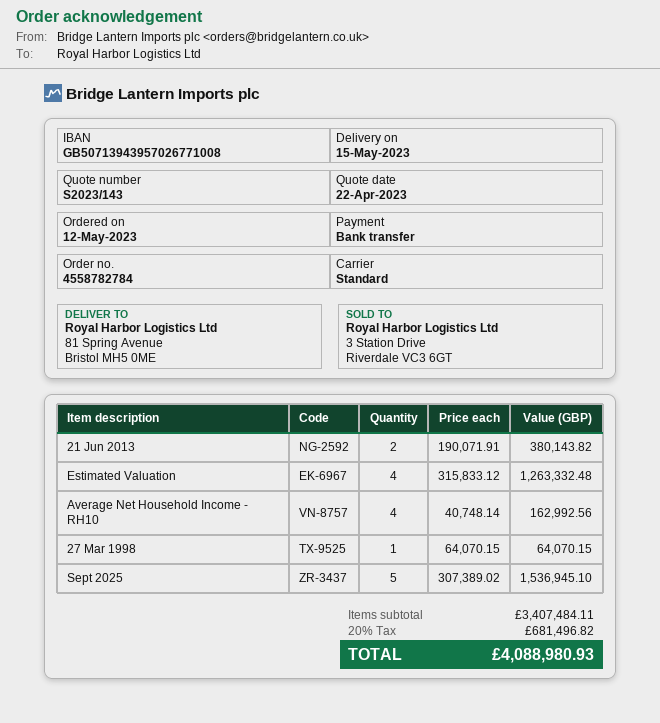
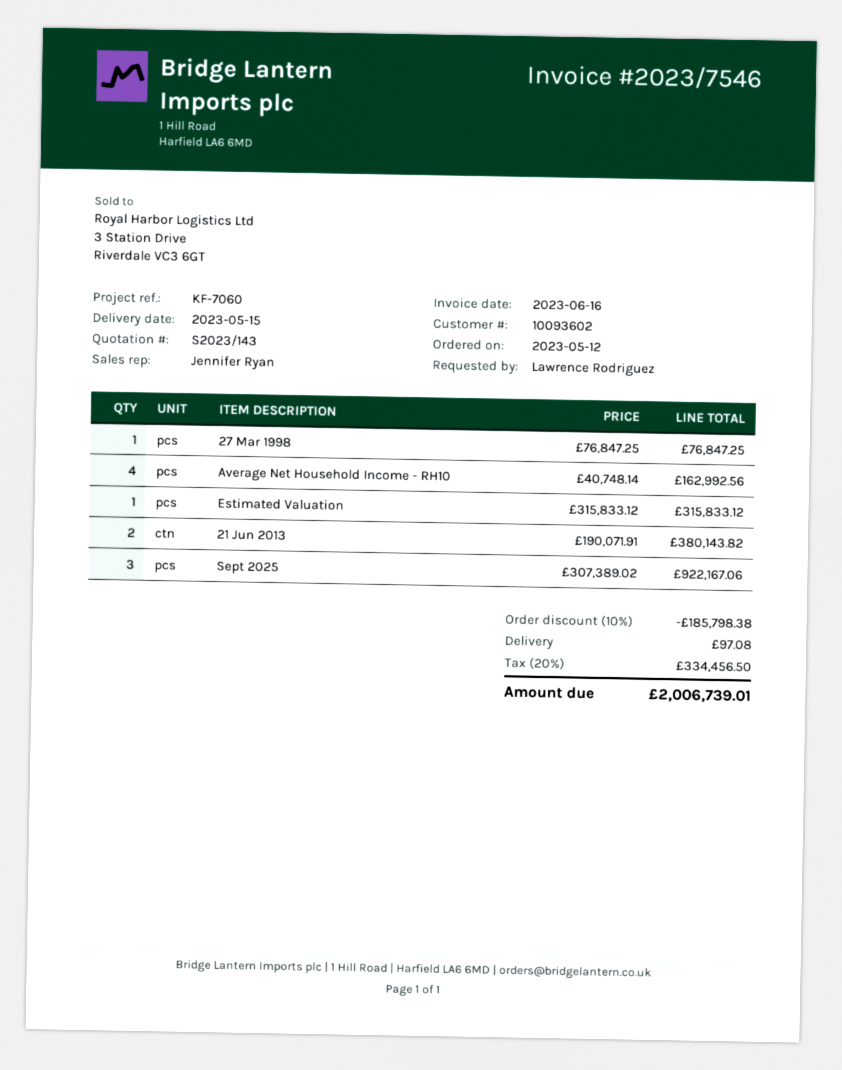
Estimated Valuation: 4 x 315833.12 = 1263332.48 -> 1 x 315833.12 = 315833.12
27 Mar 1998: 1 x 64070.15 = 64070.15 -> 1 x 76847.25 = 76847.25
Sept 2025: 5 x 307389.02 = 1536945.10 -> 3 x 307389.02 = 922167.06
discount: none -> 10% = 185798.38
shipping: none -> 97.08
tax: 20% = 681496.82 -> 20% = 334456.50
total: 4088980.93 -> 2006739.01

